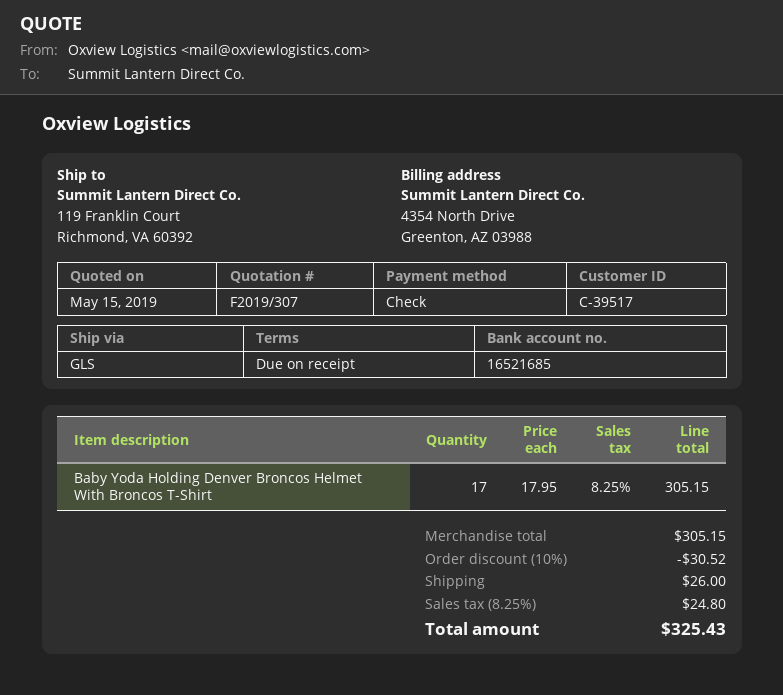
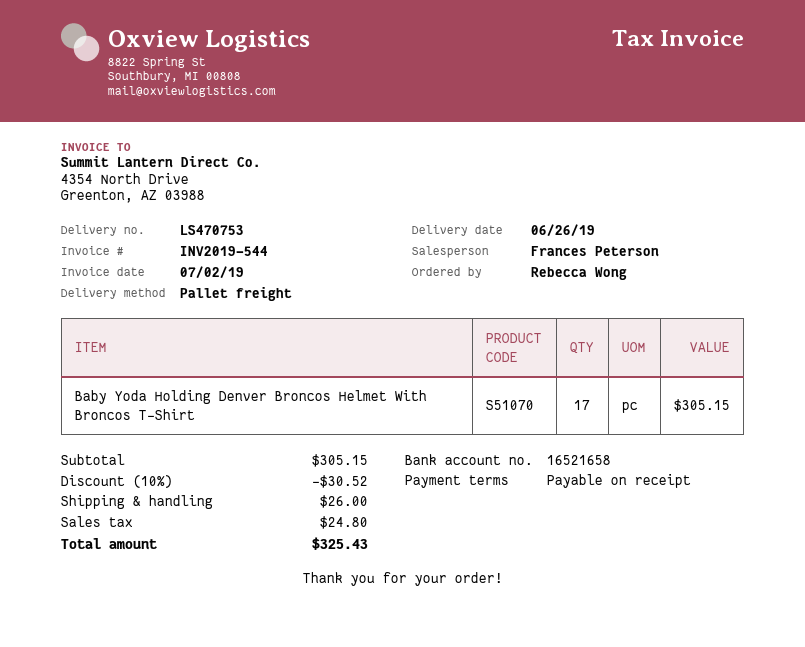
bank account: 16521685 -> 16521658
shipping method: GLS -> pallet freight

